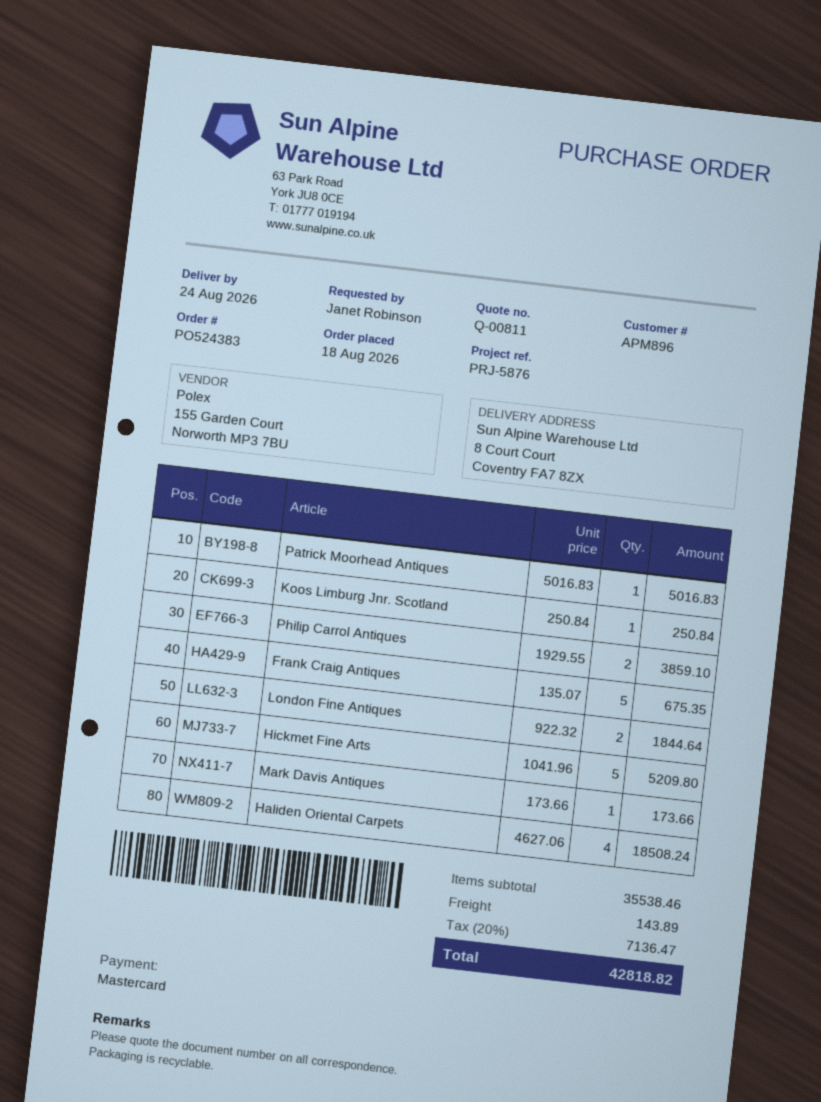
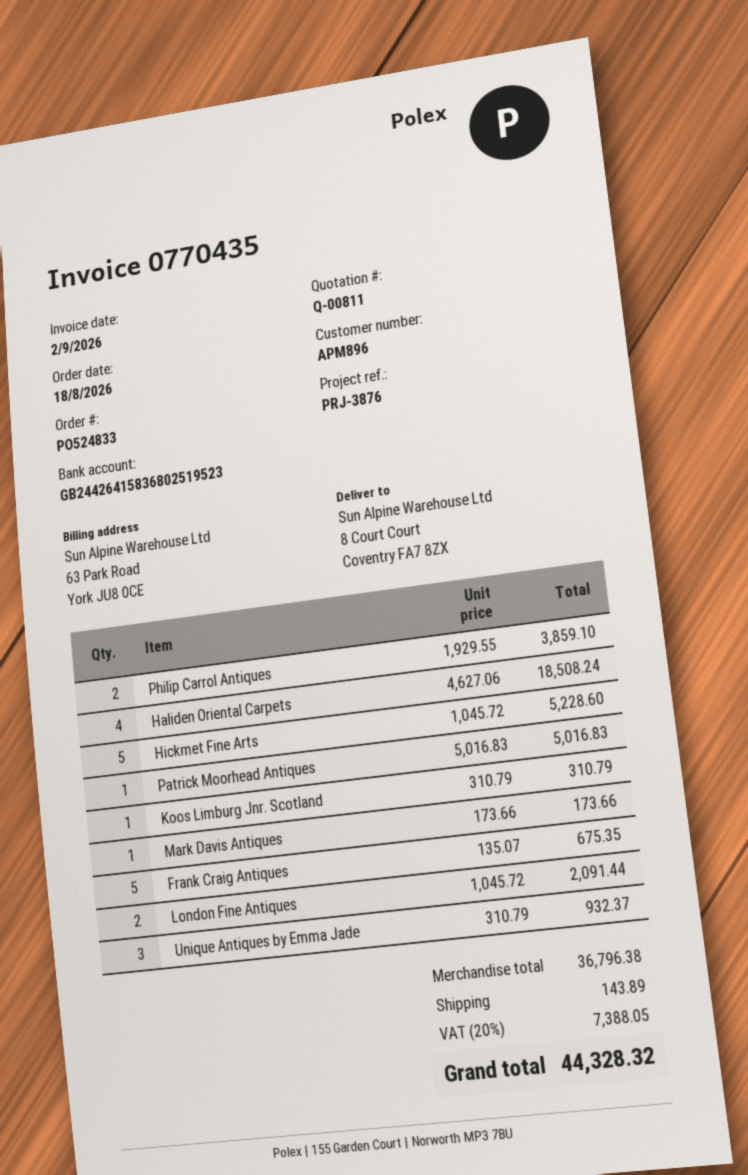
order number: PO524383 -> PO524833
reference: PRJ-5876 -> PRJ-3876
Koos Limburg Jnr. Scotland: 1 x 250.84 = 250.84 -> 1 x 310.79 = 310.79
London Fine Antiques: 2 x 922.32 = 1844.64 -> 2 x 1045.72 = 2091.44
Hickmet Fine Arts: 5 x 1041.96 = 5209.80 -> 5 x 1045.72 = 5228.60
Unique Antiques by Emma Jade: none -> 3 x 310.79 = 932.37
subtotal: 35538.46 -> 36796.38
tax: 20% = 7136.47 -> 20% = 7388.05
total: 42818.82 -> 44328.32

